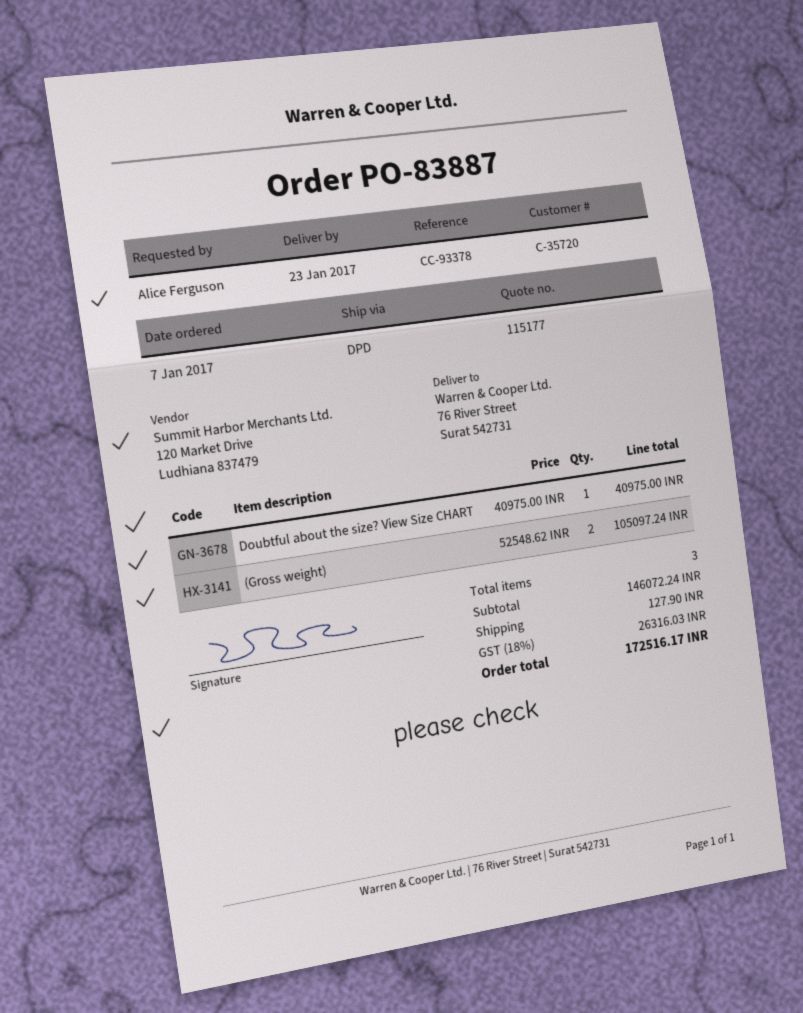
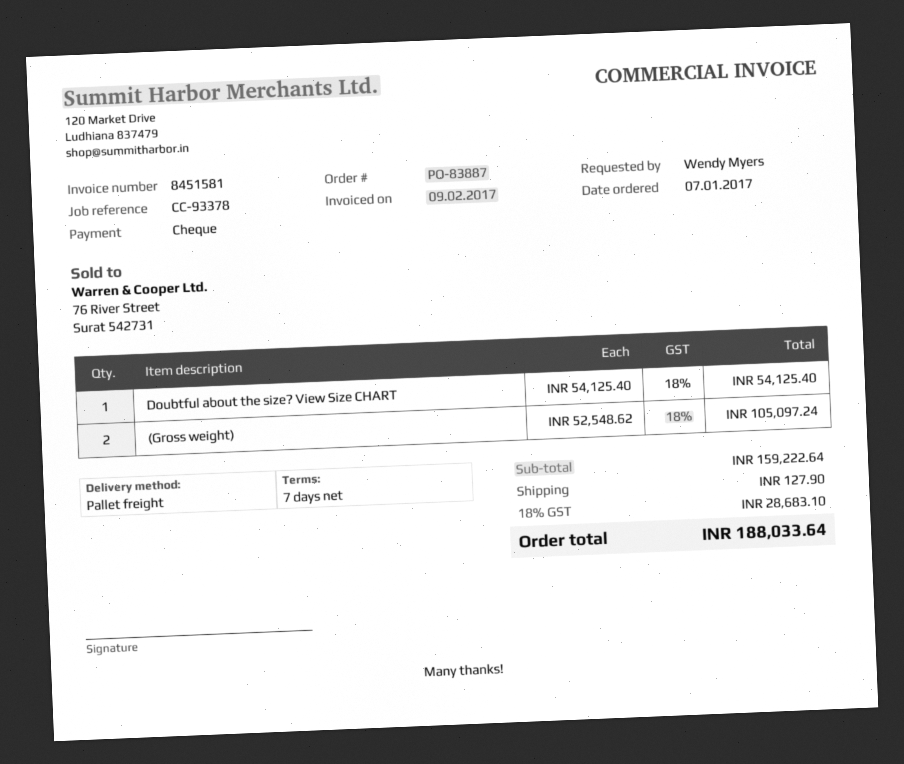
ordered by: Alice Ferguson -> Wendy Myers
shipping method: DPD -> pallet freight
Doubtful about the size? View Size CHART: 1 x 40975.00 = 40975.00 -> 1 x 54125.40 = 54125.40
subtotal: 146072.24 -> 159222.64
tax: 18% = 26316.03 -> 18% = 28683.10
total: 172516.17 -> 188033.64

